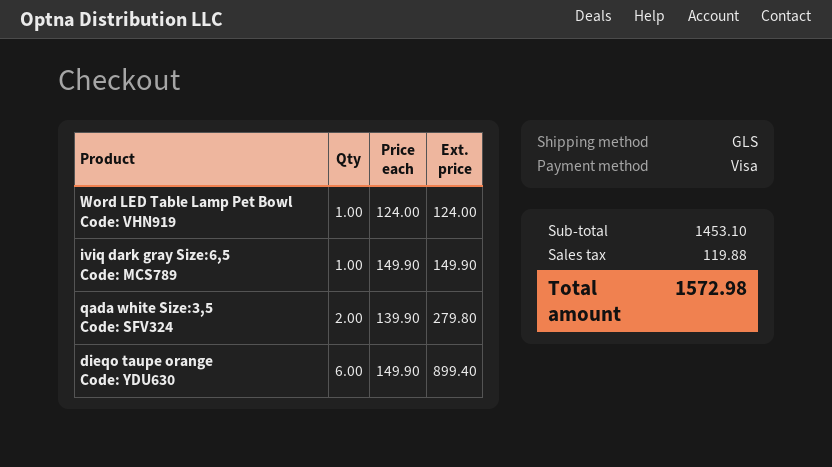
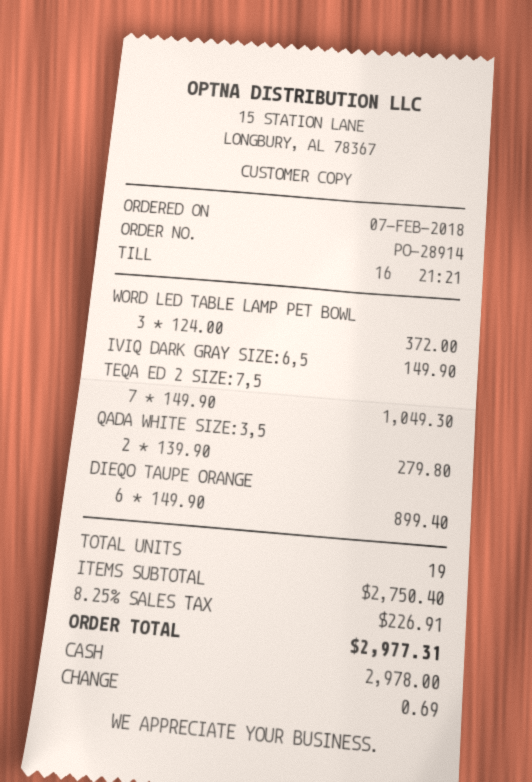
payment method: Visa -> cash
Word LED Table Lamp Pet Bowl: 1 x 124.00 = 124.00 -> 3 x 124.00 = 372.00
TEQA ED 2 SIZE:7,5: none -> 7 x 149.90 = 1049.30
subtotal: 1453.10 -> 2750.40
tax: 119.88 -> 226.91
total: 1572.98 -> 2977.31

